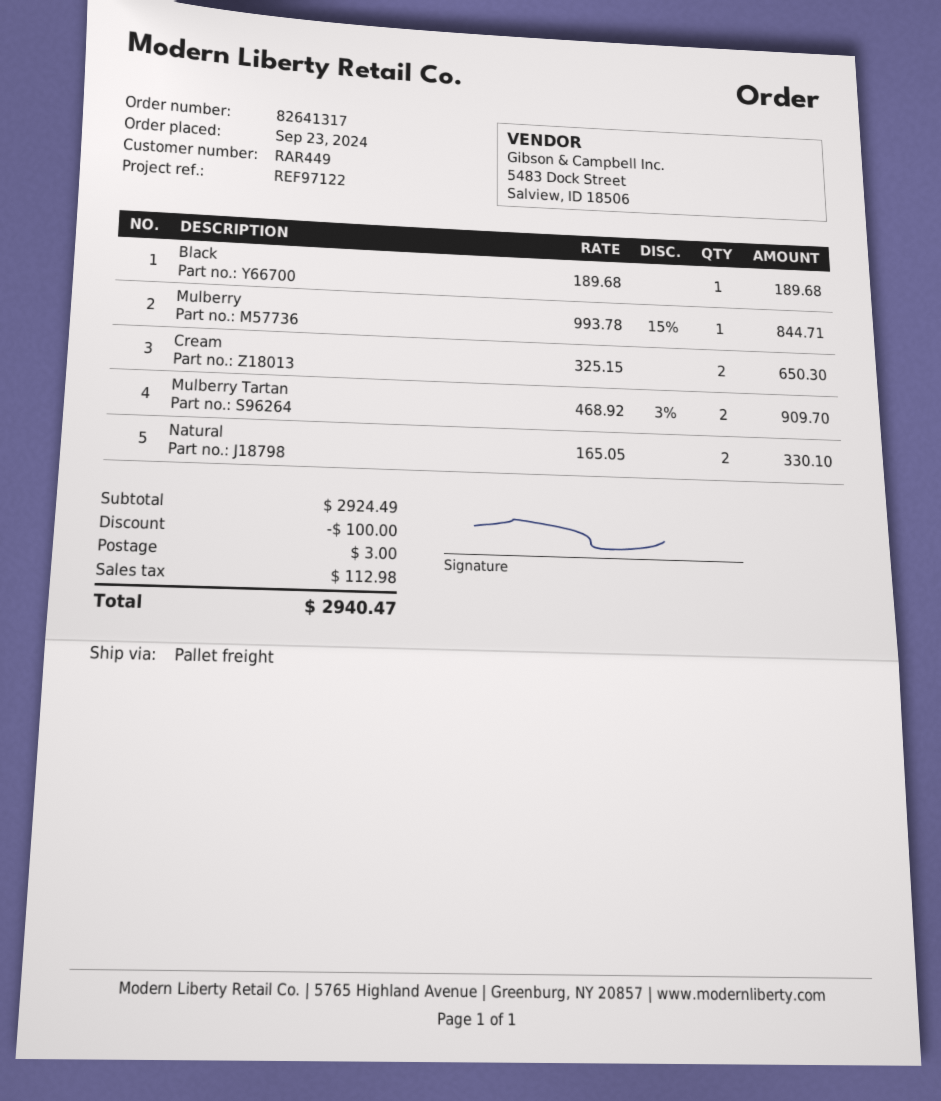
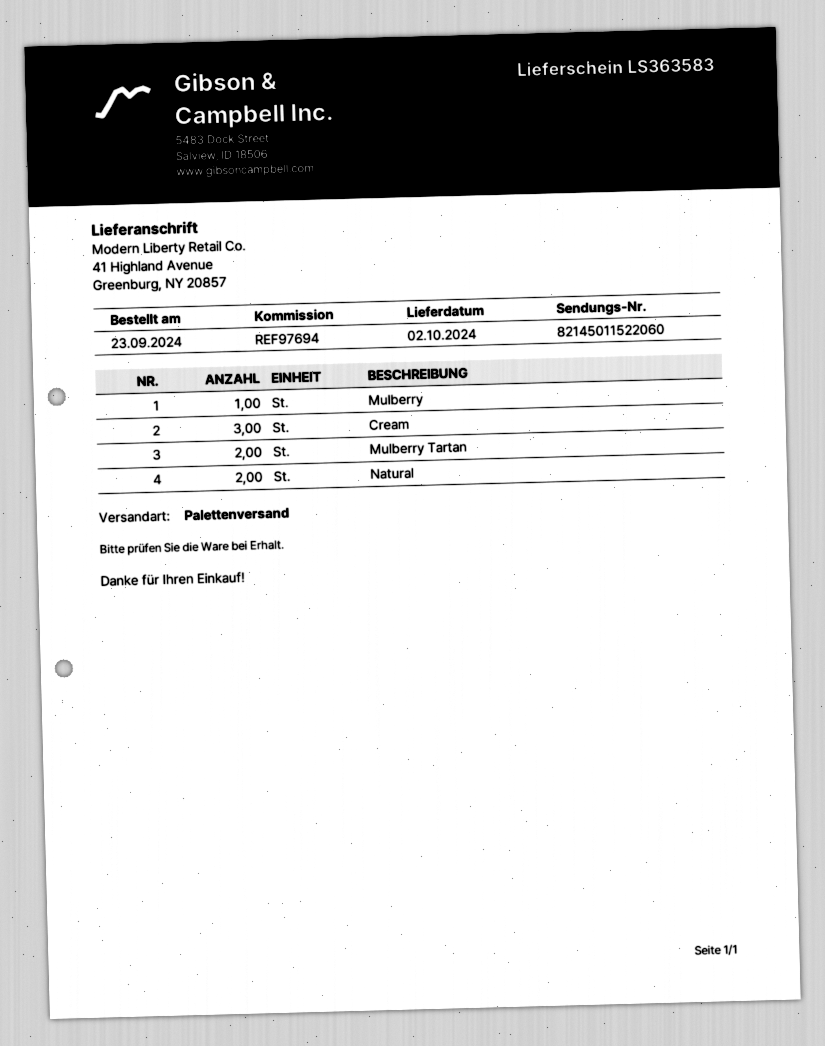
reference: REF97122 -> REF97694
Black: 1 -> none
Cream: 2 -> 3

